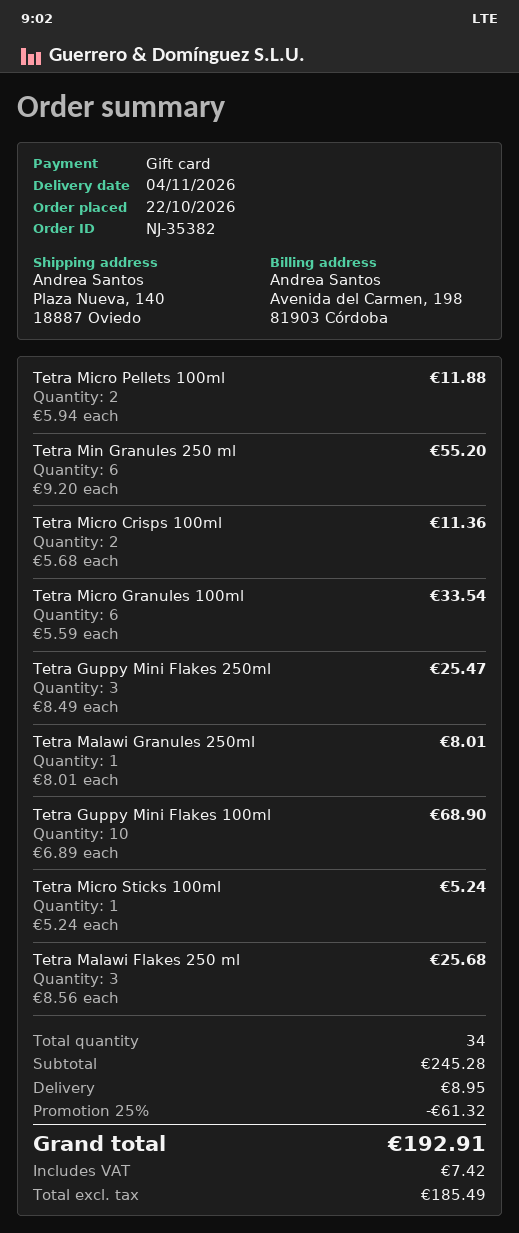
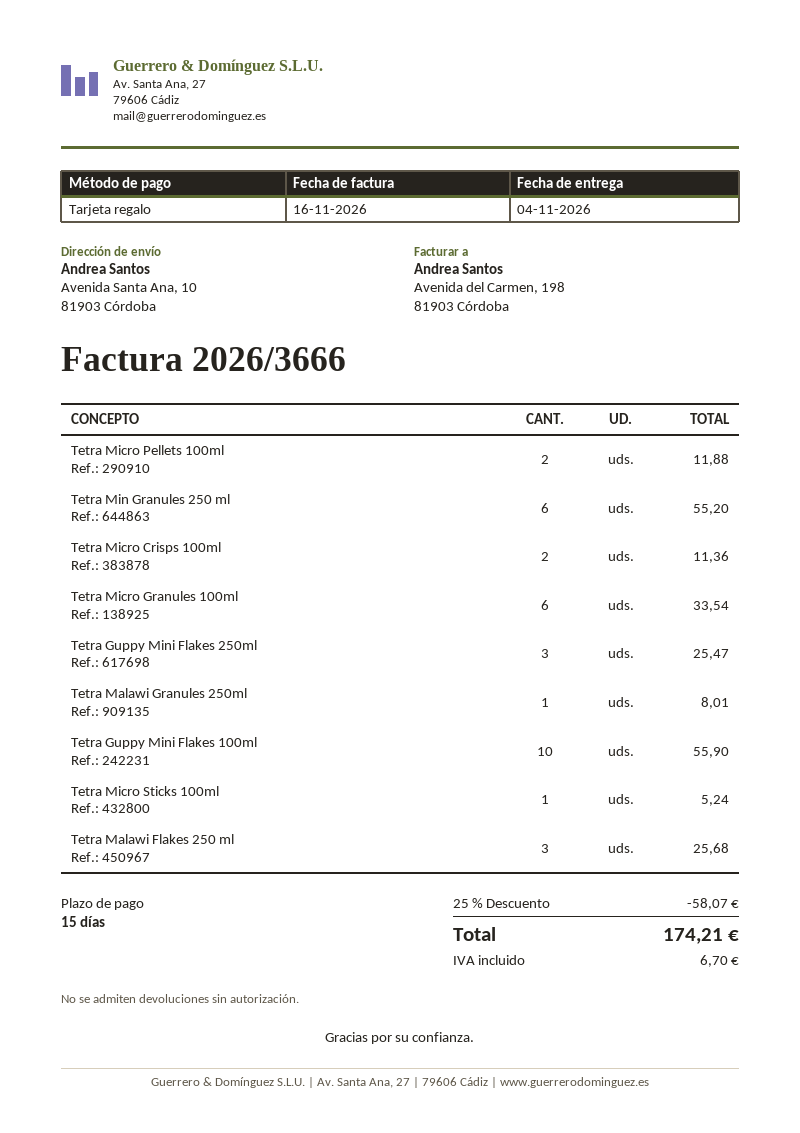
ship to: Plaza Nueva, 140, 18887 Oviedo -> Avenida Santa Ana, 10, 81903 Córdoba
Tetra Guppy Mini Flakes 100ml: 10 for 68.90 -> 10 for 55.90
discount: 25% = 61.32 -> 25% = 58.07
shipping: 8.95 -> none
tax: 7.42 -> 6.70
total: 192.91 -> 174.21

